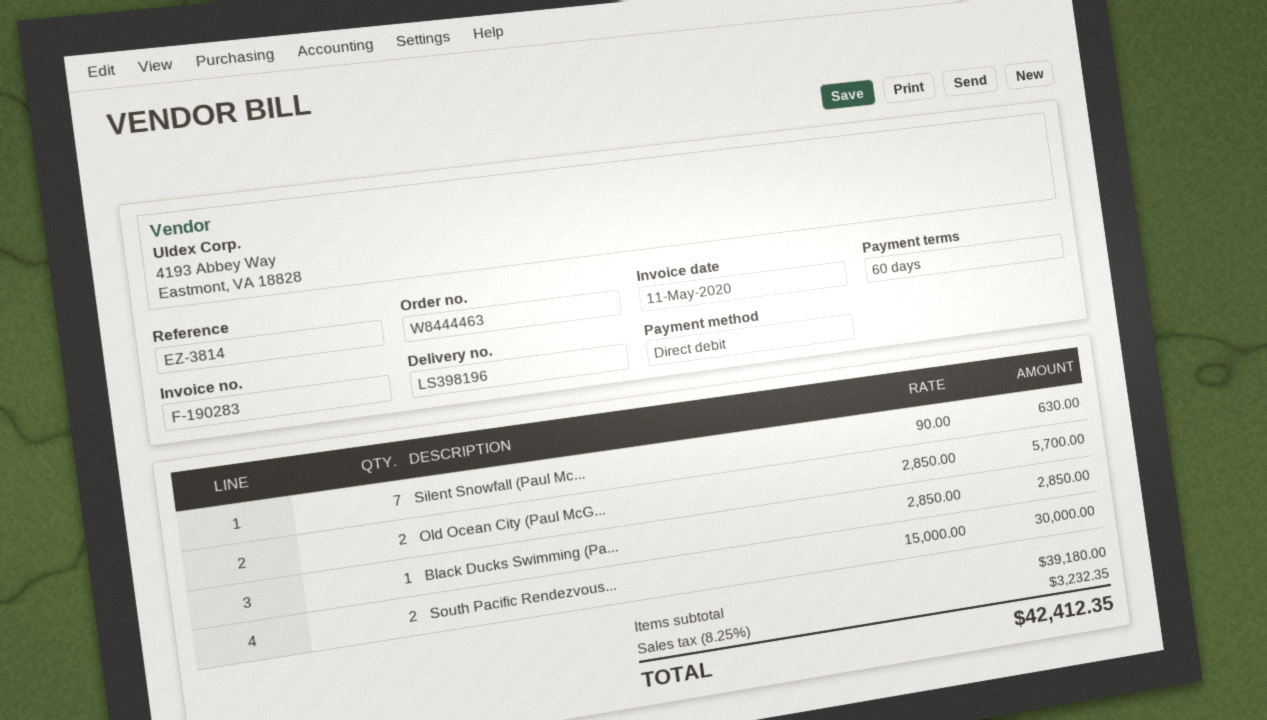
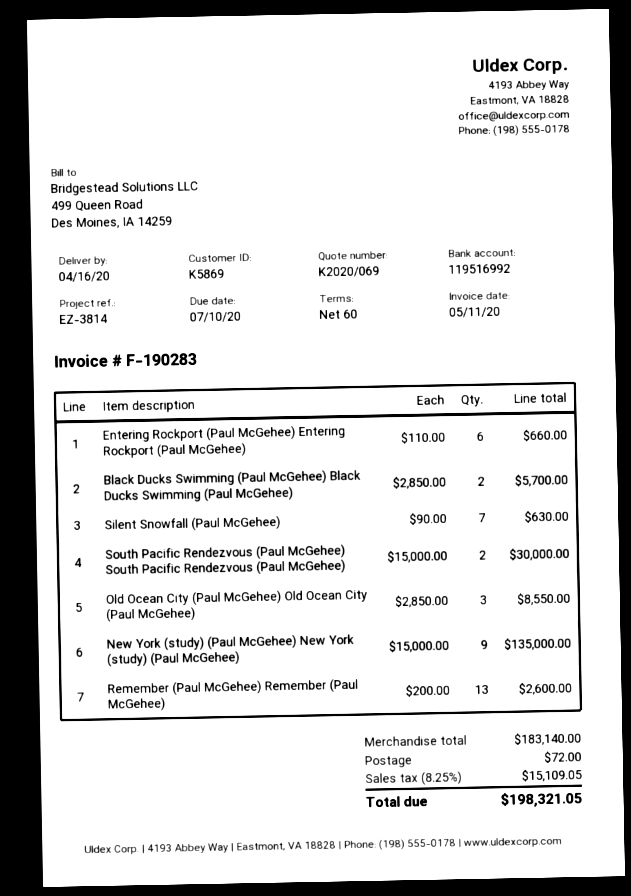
Old Ocean City (Paul McG...: 2 x 2850.00 = 5700.00 -> 3 x 2850.00 = 8550.00
Black Ducks Swimming (Pa...: 1 x 2850.00 = 2850.00 -> 2 x 2850.00 = 5700.00
Entering Rockport (Paul McGehee) Entering Rockport (Paul McGehee): none -> 6 x 110.00 = 660.00
New York (study) (Paul McGehee) New York (study) (Paul McGehee): none -> 9 x 15000.00 = 135000.00
Remember (Paul McGehee) Remember (Paul McGehee): none -> 13 x 200.00 = 2600.00
subtotal: 39180.00 -> 183140.00
shipping: none -> 72.00
tax: 8.25% = 3232.35 -> 8.25% = 15109.05
total: 42412.35 -> 198321.05

